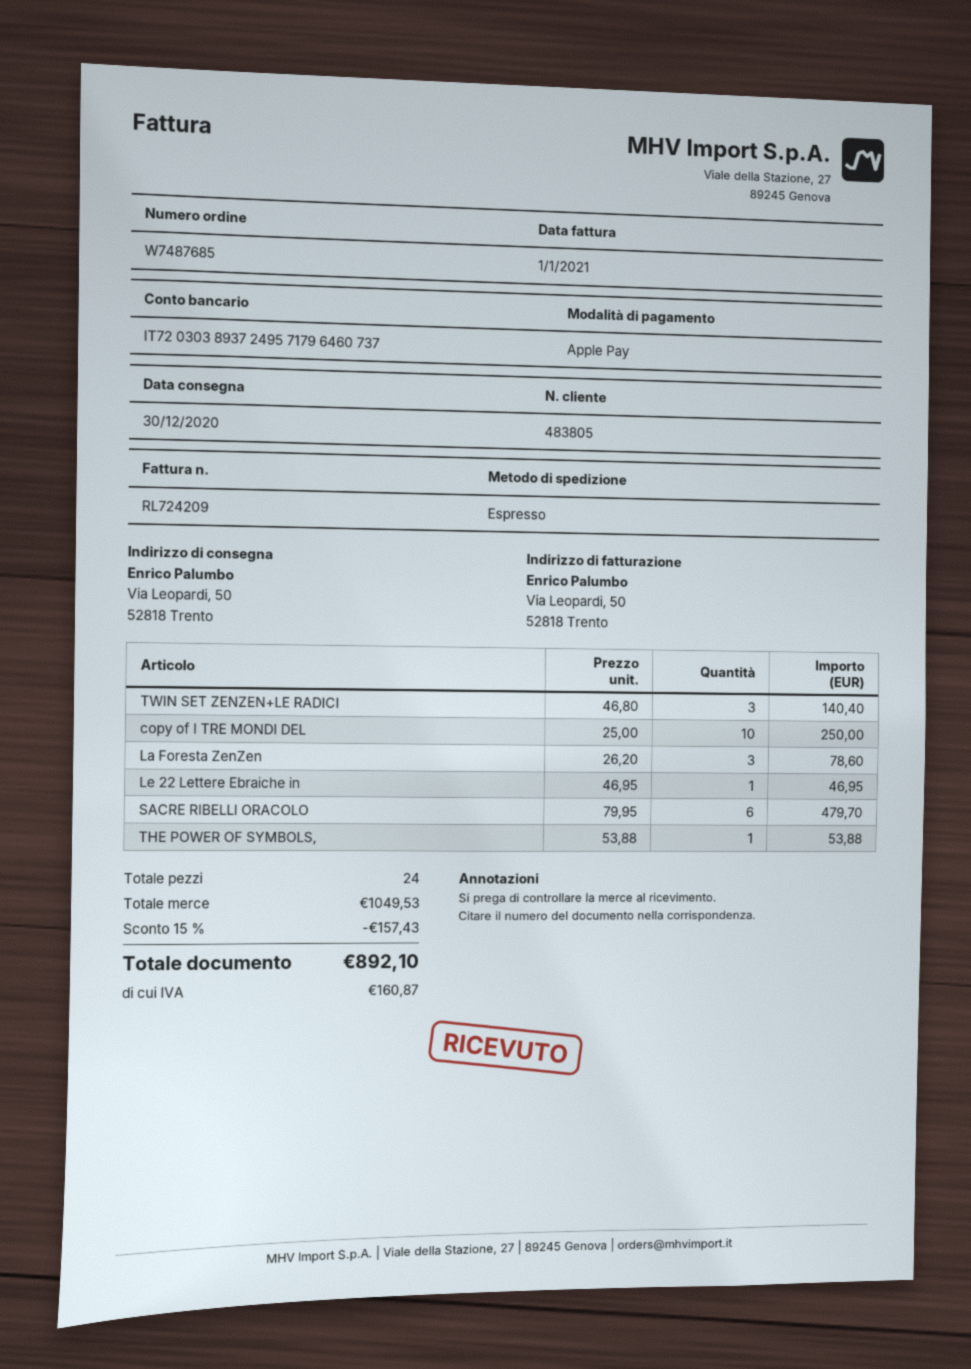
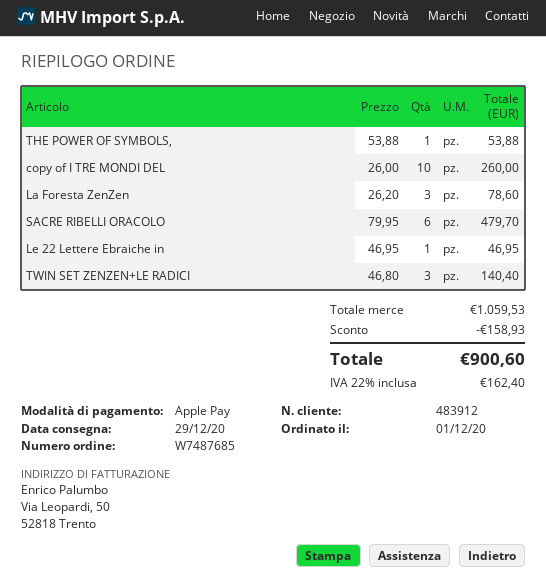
delivery date: 2020-12-30 -> 2020-12-29
customer number: 483805 -> 483912
copy of I TRE MONDI DEL: 10 x 25.00 = 250.00 -> 10 x 26.00 = 260.00
subtotal: 1049.53 -> 1059.53
discount: 157.43 -> 158.93
tax: 160.87 -> 162.40
total: 892.10 -> 900.60

